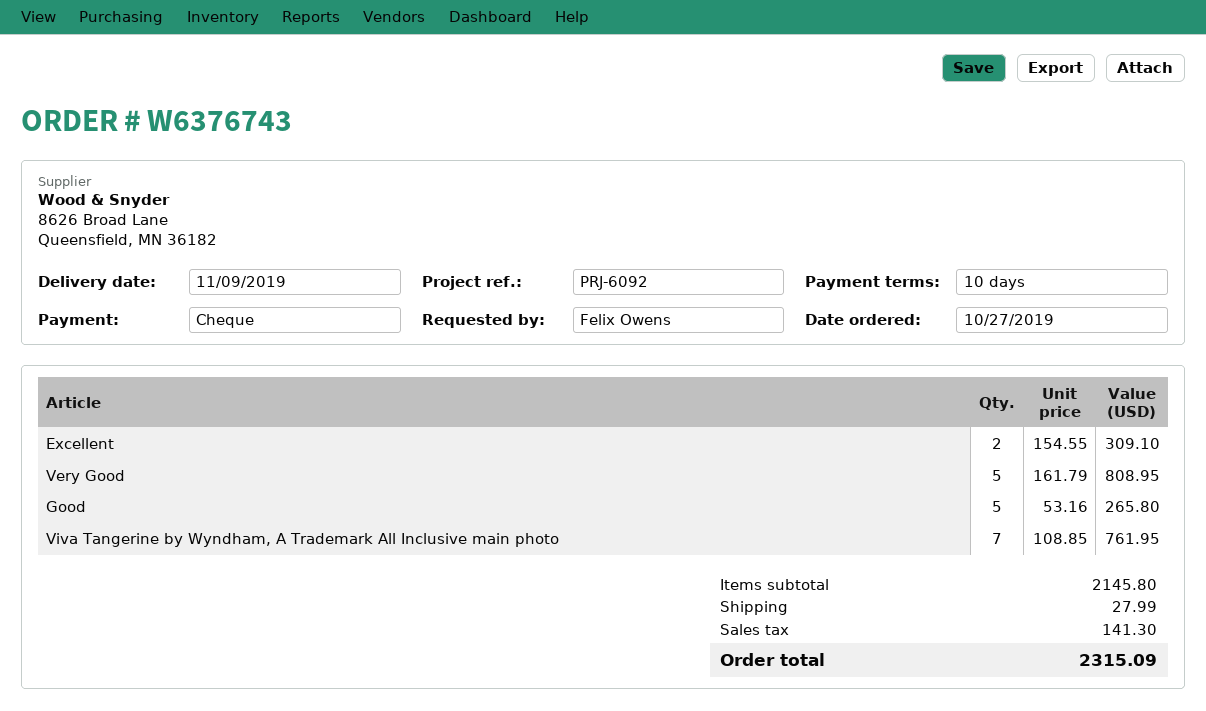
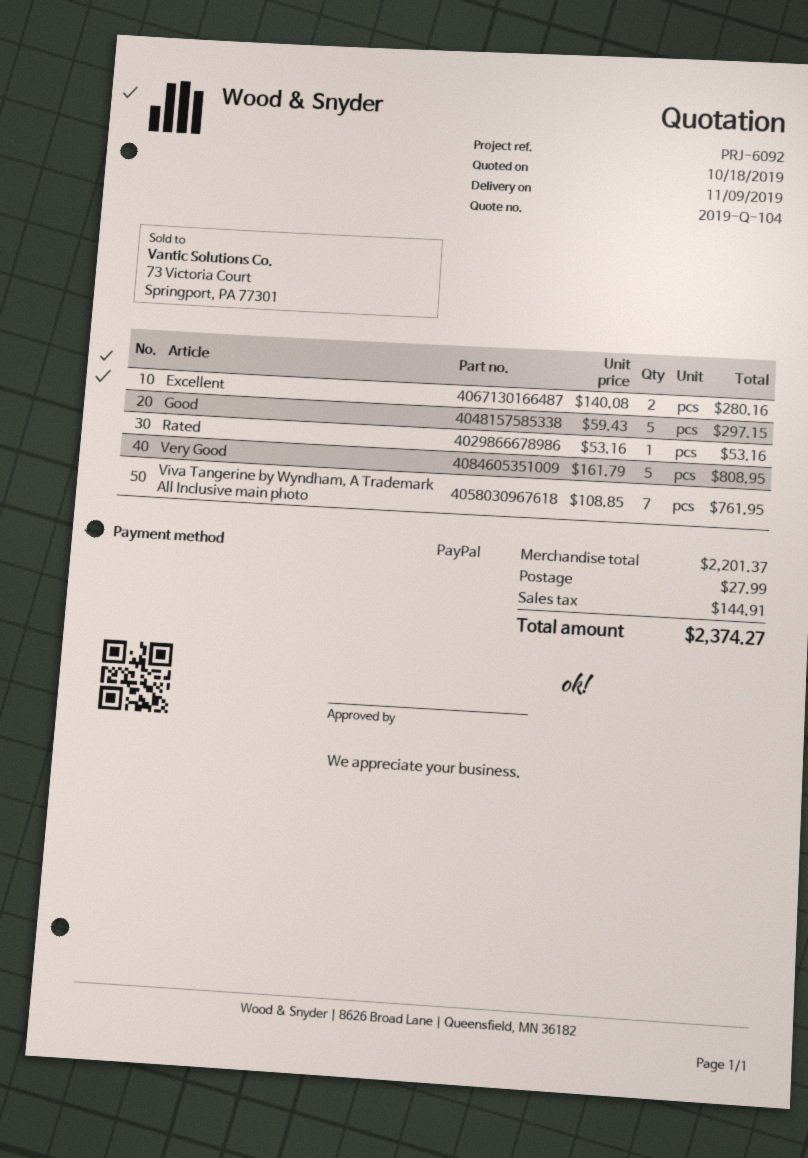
payment method: cheque -> PayPal
Excellent: 2 x 154.55 = 309.10 -> 2 x 140.08 = 280.16
Good: 5 x 53.16 = 265.80 -> 5 x 59.43 = 297.15
Rated: none -> 1 x 53.16 = 53.16
subtotal: 2145.80 -> 2201.37
tax: 141.30 -> 144.91
total: 2315.09 -> 2374.27

